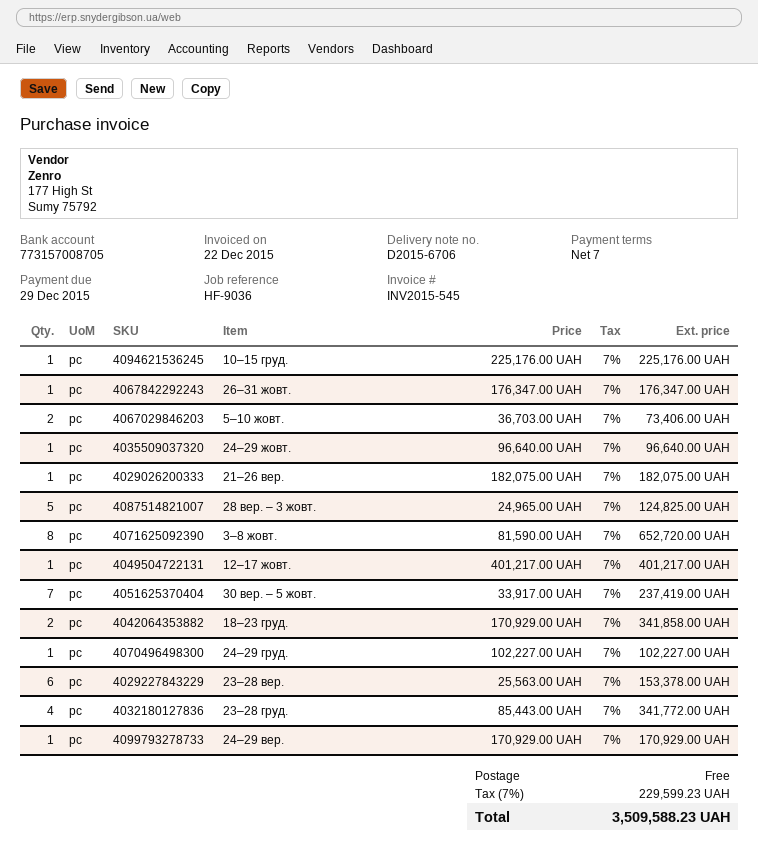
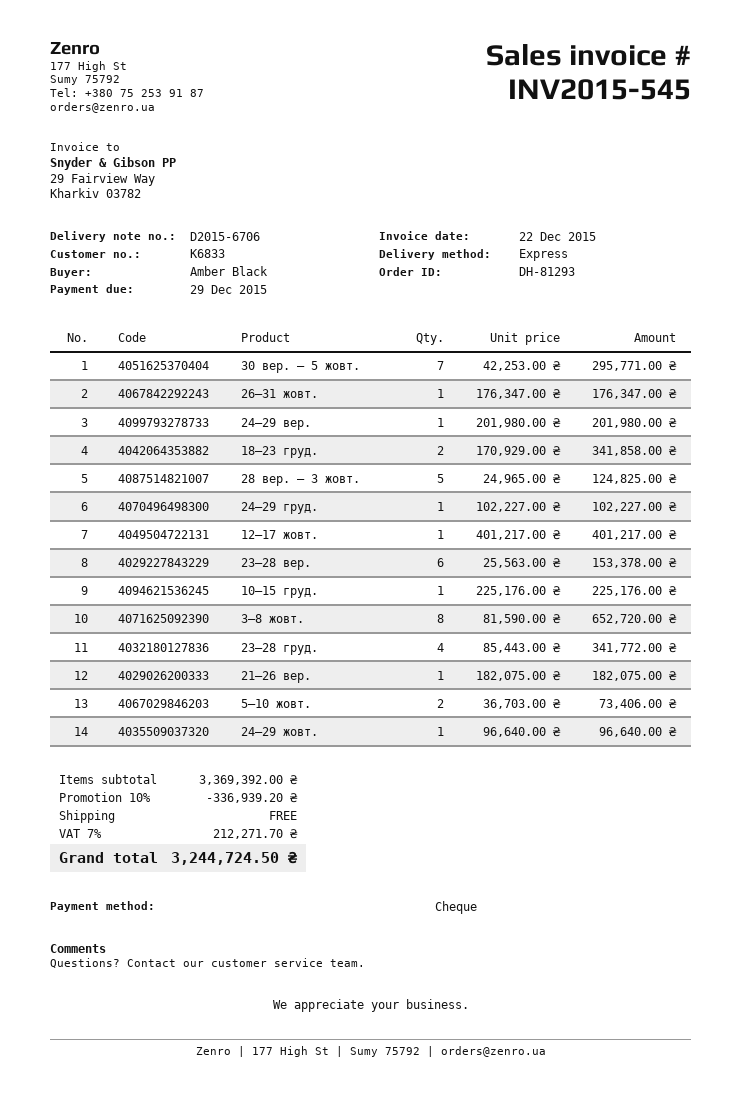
30 вер. – 5 жовт.: 7 x 33917.00 = 237419.00 -> 7 x 42253.00 = 295771.00
24–29 вер.: 1 x 170929.00 = 170929.00 -> 1 x 201980.00 = 201980.00
discount: none -> 10% = 336939.20
tax: 7% = 229599.23 -> 7% = 212271.70
total: 3509588.23 -> 3244724.50

